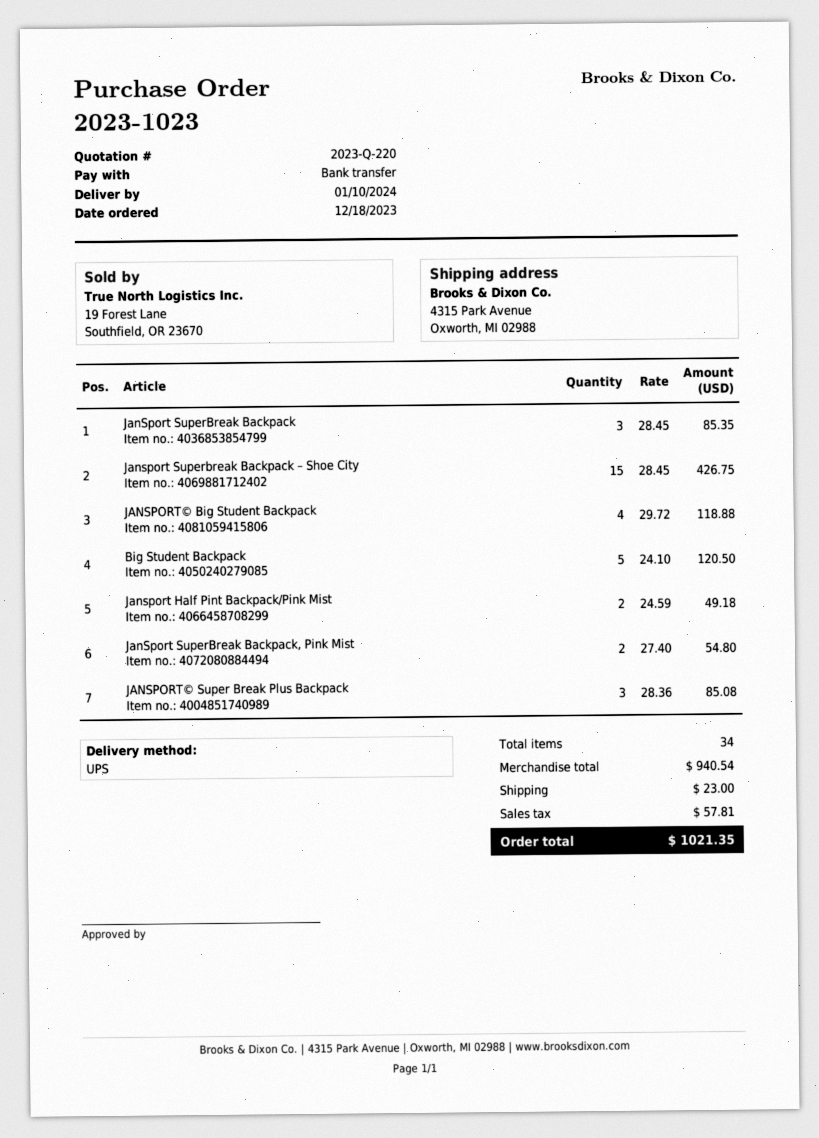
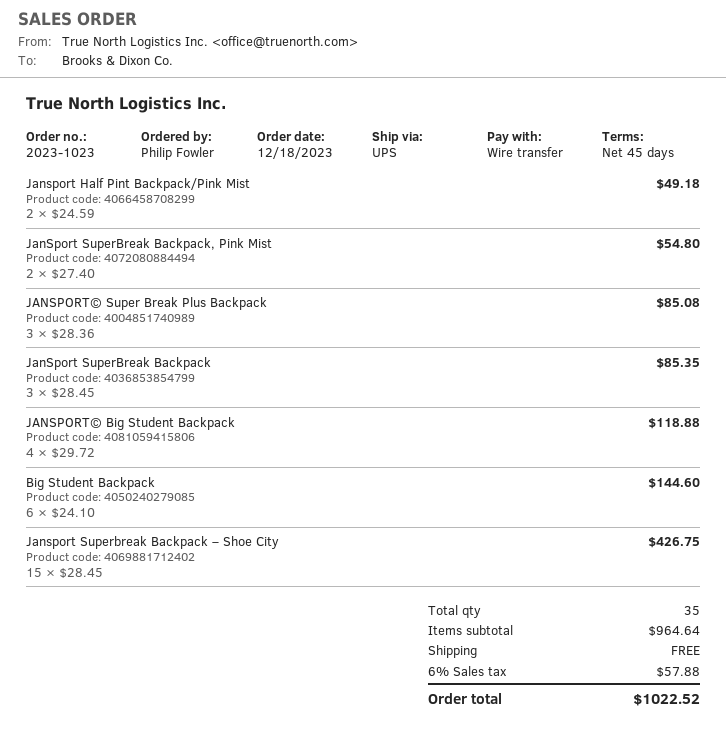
Big Student Backpack: 5 x 24.10 = 120.50 -> 6 x 24.10 = 144.60
total quantity: 34 -> 35
subtotal: 940.54 -> 964.64
shipping: 23.00 -> 0.00
tax: 57.81 -> 57.88
total: 1021.35 -> 1022.52

